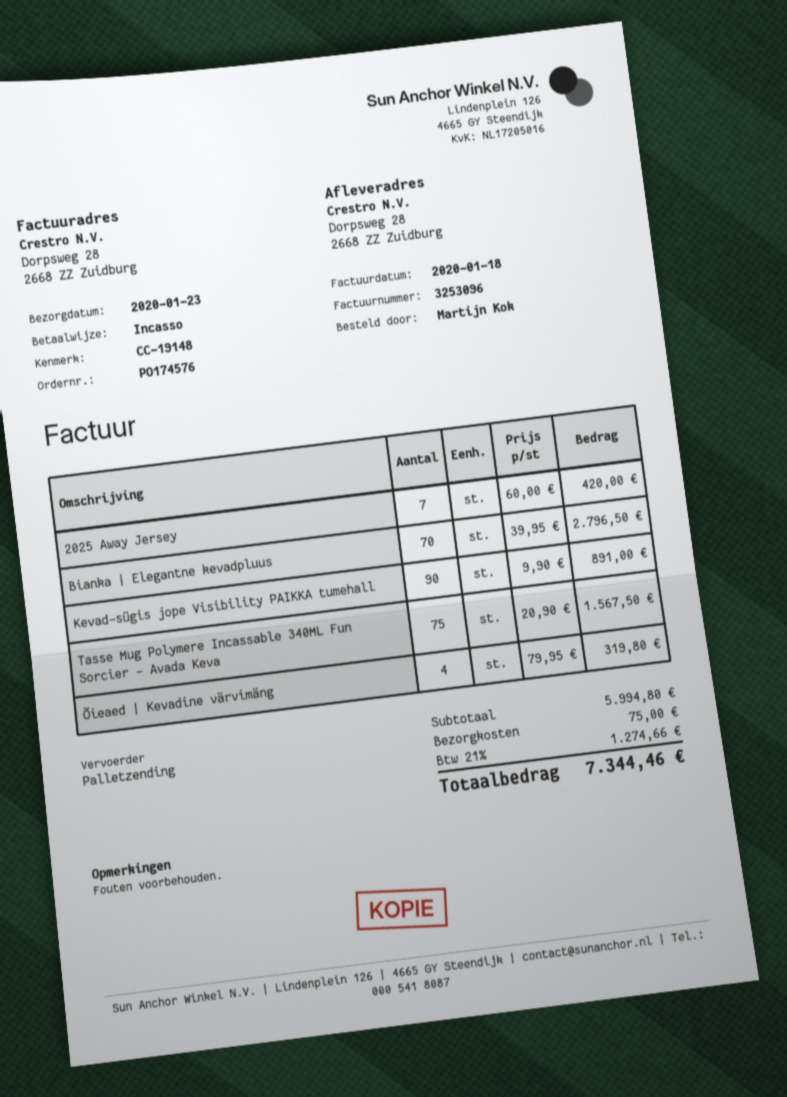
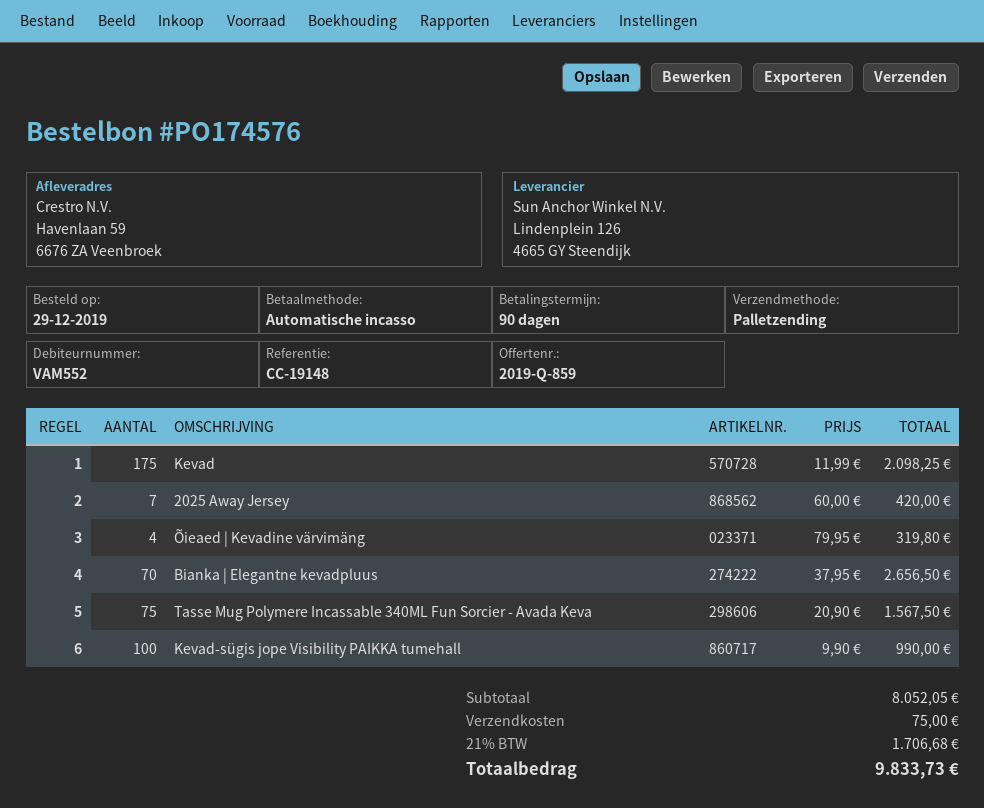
ship to: Dorpsweg 28, 2668 ZZ Zuidburg -> Havenlaan 59, 6676 ZA Veenbroek
Bianka | Elegantne kevadpluus: 70 x 39.95 = 2796.50 -> 70 x 37.95 = 2656.50
Kevad-sügis jope Visibility PAIKKA tumehall: 90 x 9.90 = 891.00 -> 100 x 9.90 = 990.00
Kevad: none -> 175 x 11.99 = 2098.25
subtotal: 5994.80 -> 8052.05
tax: 21% = 1274.66 -> 21% = 1706.68
total: 7344.46 -> 9833.73

